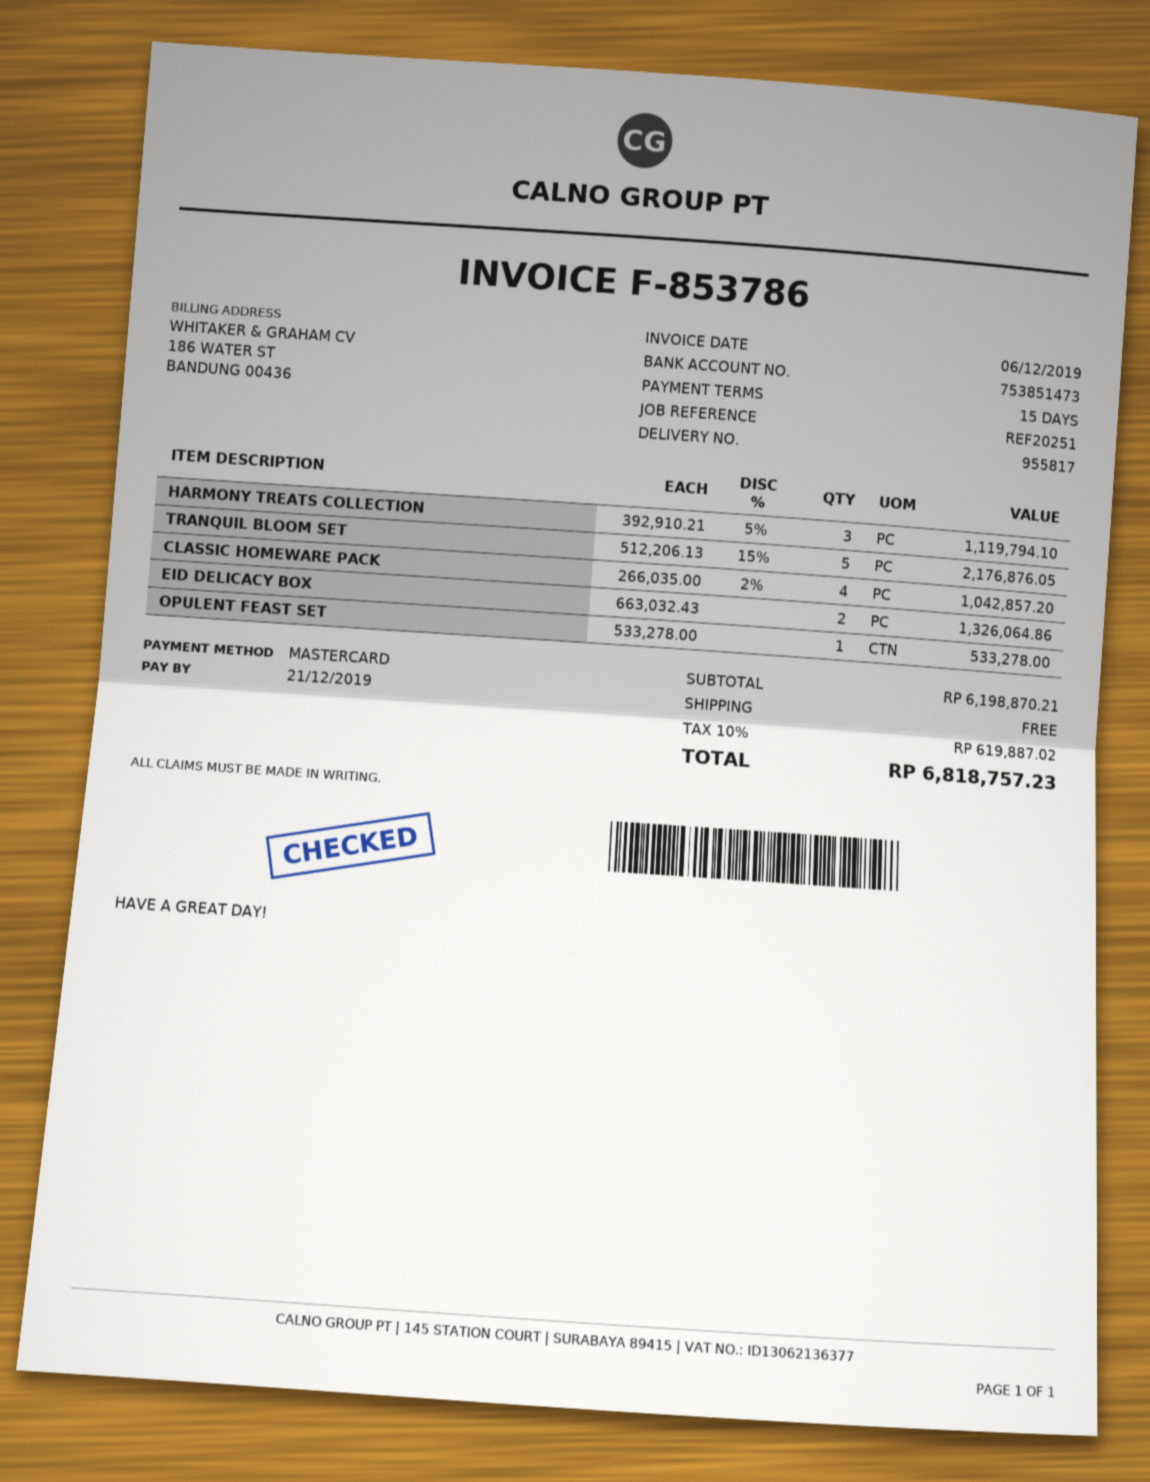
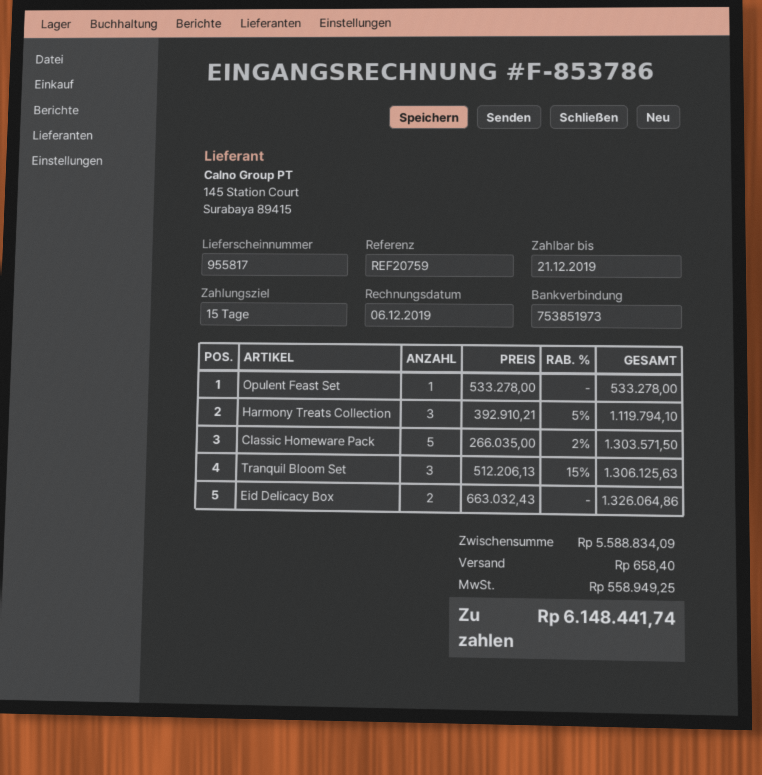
reference: REF20251 -> REF20759
bank account: 753851473 -> 753851973
TRANQUIL BLOOM SET: 5 x 512206.13 - 15% = 2176876.05 -> 3 x 512206.13 - 15% = 1306125.63
CLASSIC HOMEWARE PACK: 4 x 266035.00 - 2% = 1042857.20 -> 5 x 266035.00 - 2% = 1303571.50
subtotal: 6198870.21 -> 5588834.09
shipping: 0.00 -> 658.40
tax: 619887.02 -> 558949.25
total: 6818757.23 -> 6148441.74

